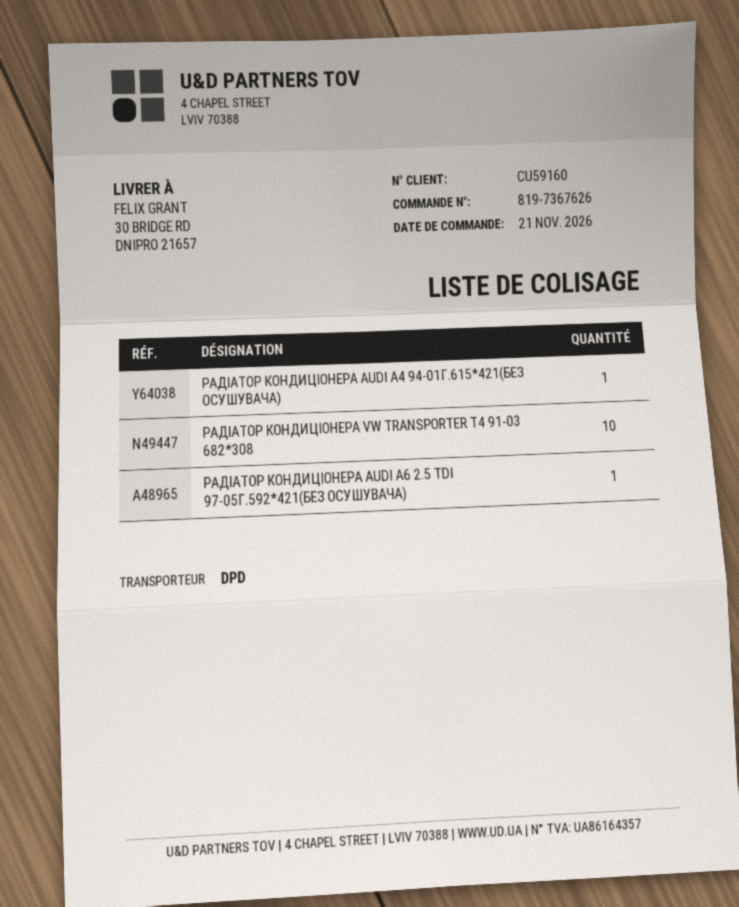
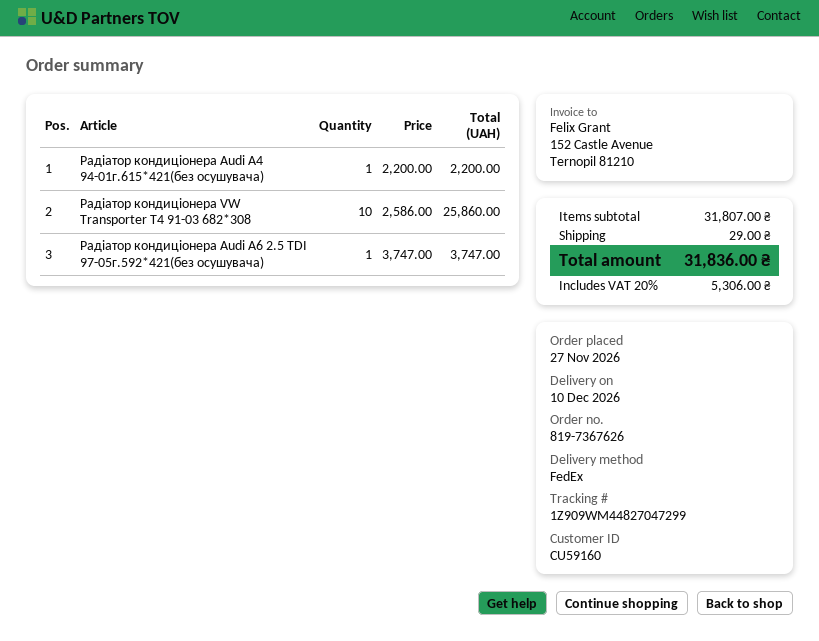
order date: 2026-11-21 -> 2026-11-27
shipping method: DPD -> FedEx

